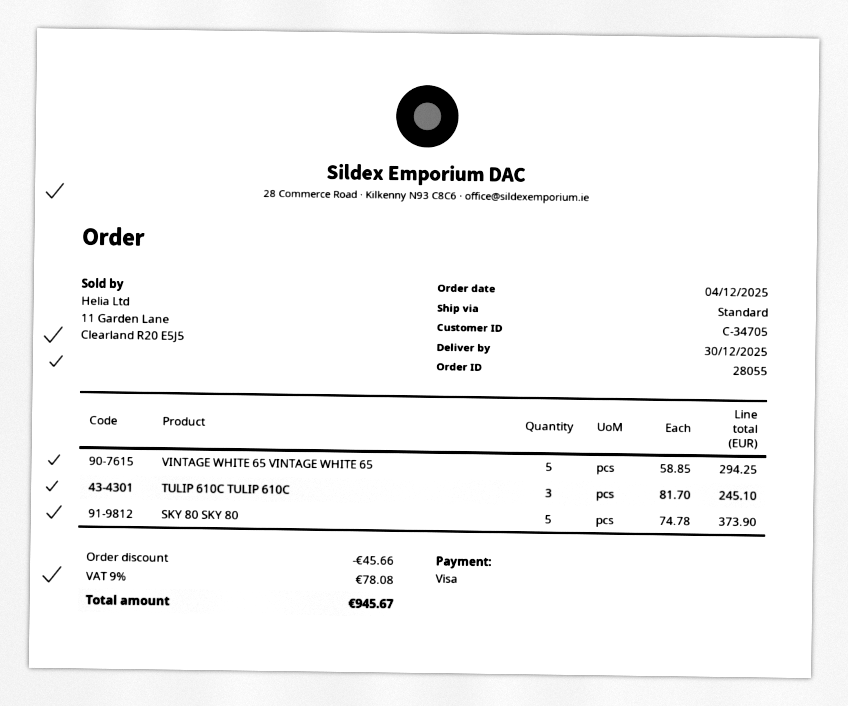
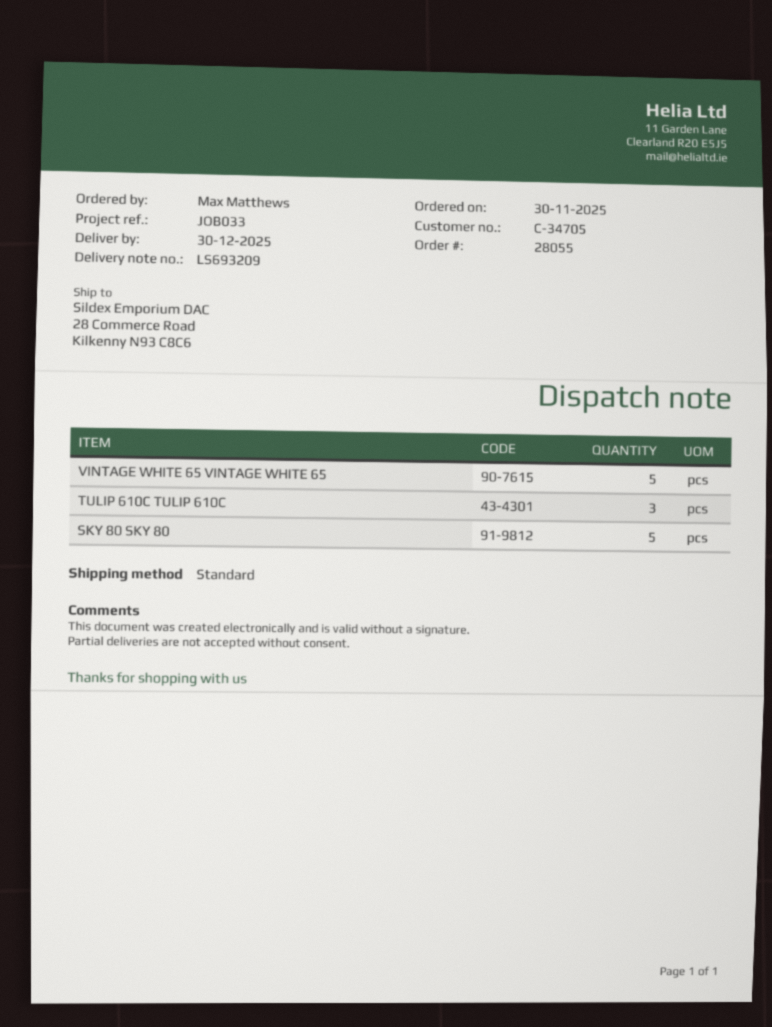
order date: 2025-12-04 -> 2025-11-30

